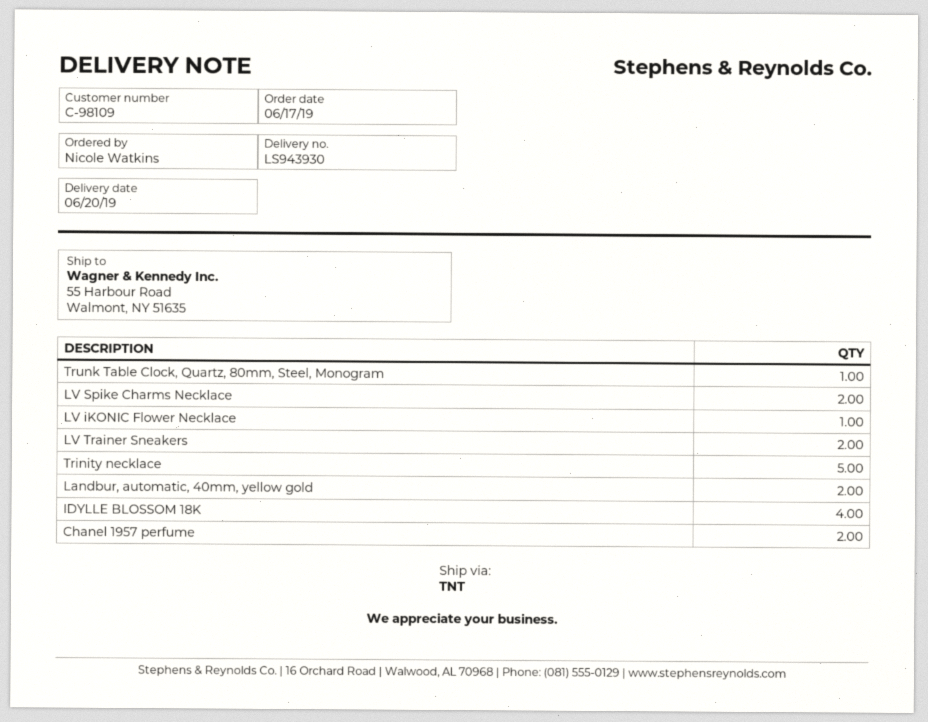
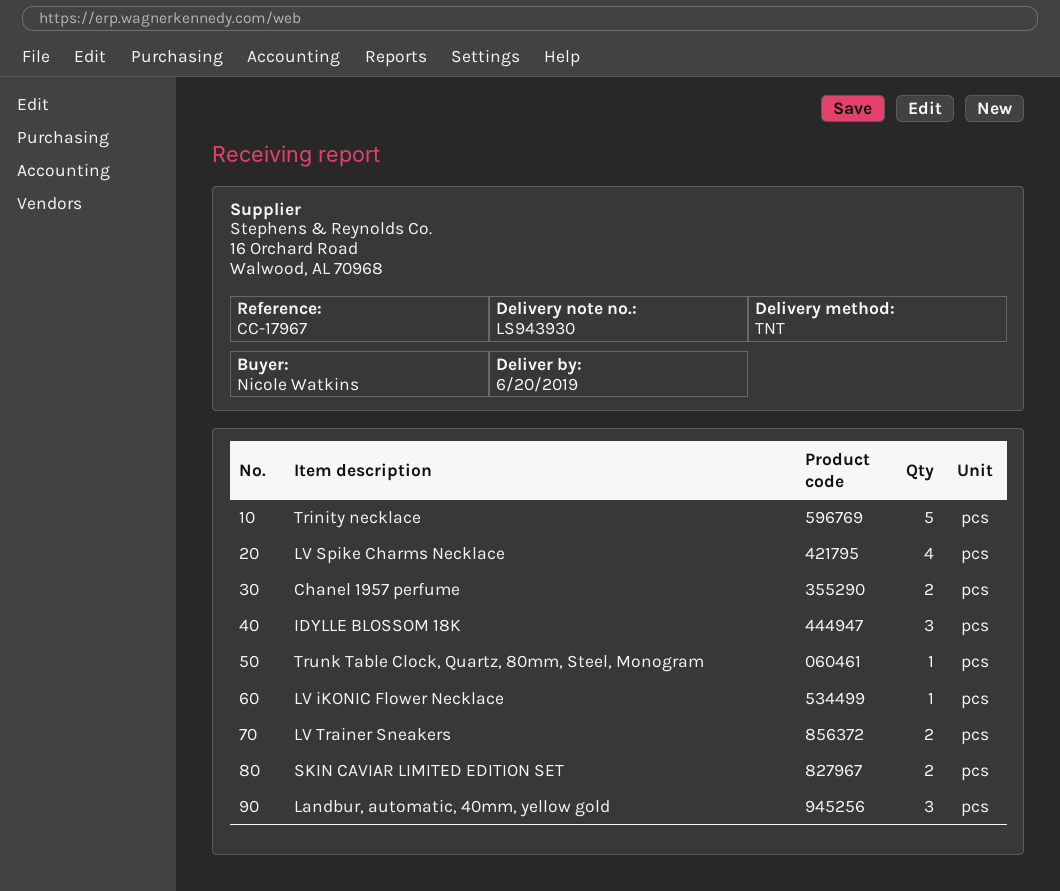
LV Spike Charms Necklace: 2 -> 4
Landbur, automatic, 40mm, yellow gold: 2 -> 3
IDYLLE BLOSSOM 18K: 4 -> 3
SKIN CAVIAR LIMITED EDITION SET: none -> 2

